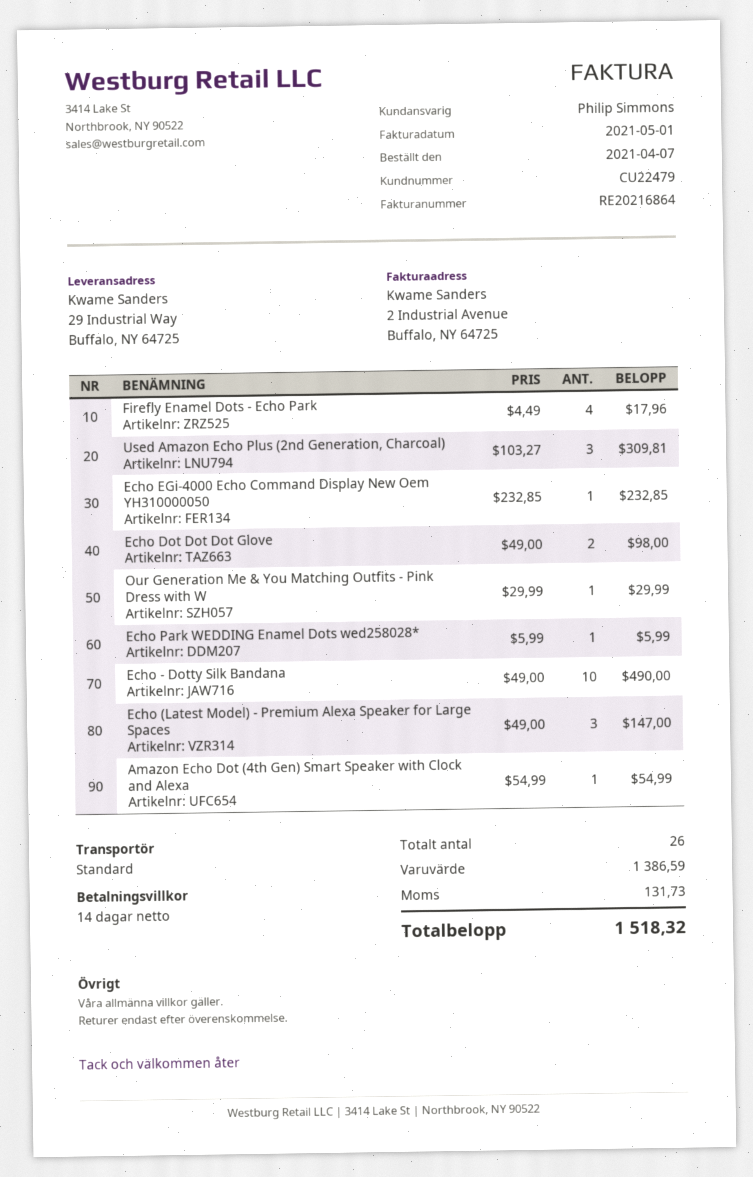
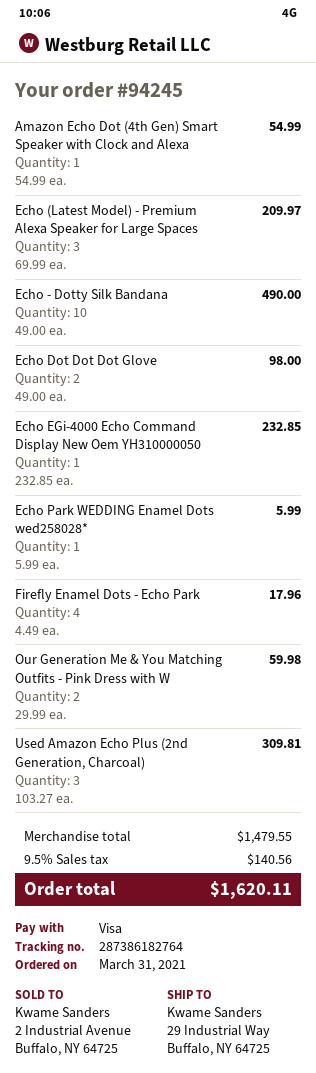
order date: 2021-04-07 -> 2021-03-31
Our Generation Me & You Matching Outfits - Pink Dress with W: 1 x 29.99 = 29.99 -> 2 x 29.99 = 59.98
Echo (Latest Model) - Premium Alexa Speaker for Large Spaces: 3 x 49.00 = 147.00 -> 3 x 69.99 = 209.97
subtotal: 1386.59 -> 1479.55
tax: 131.73 -> 140.56
total: 1518.32 -> 1620.11

